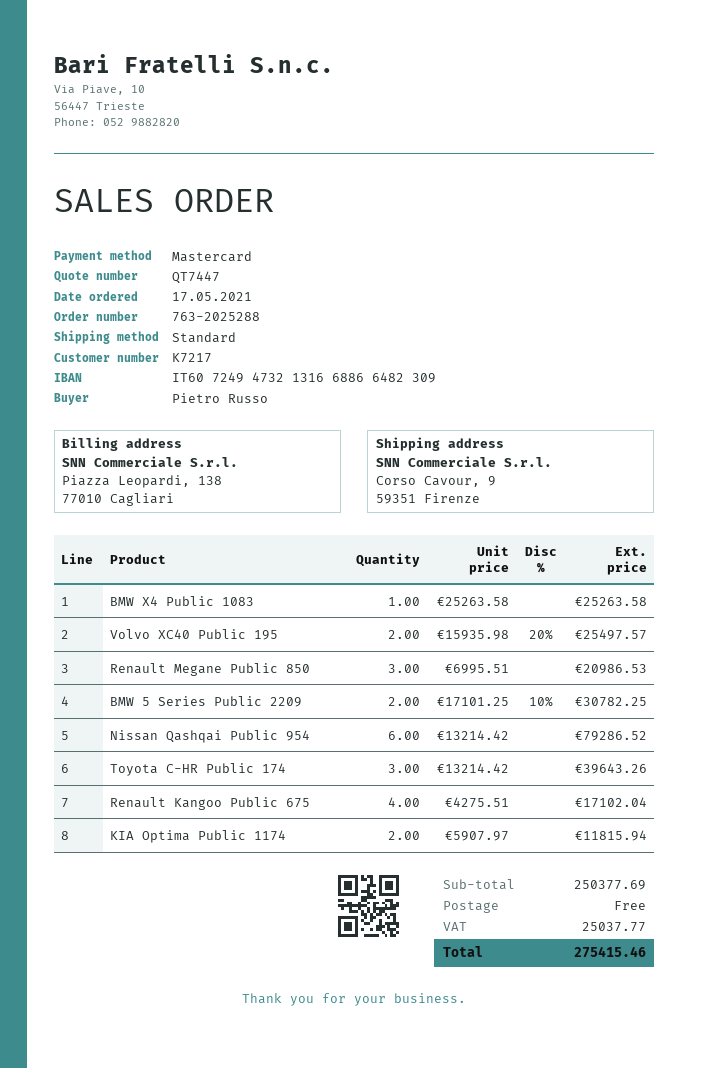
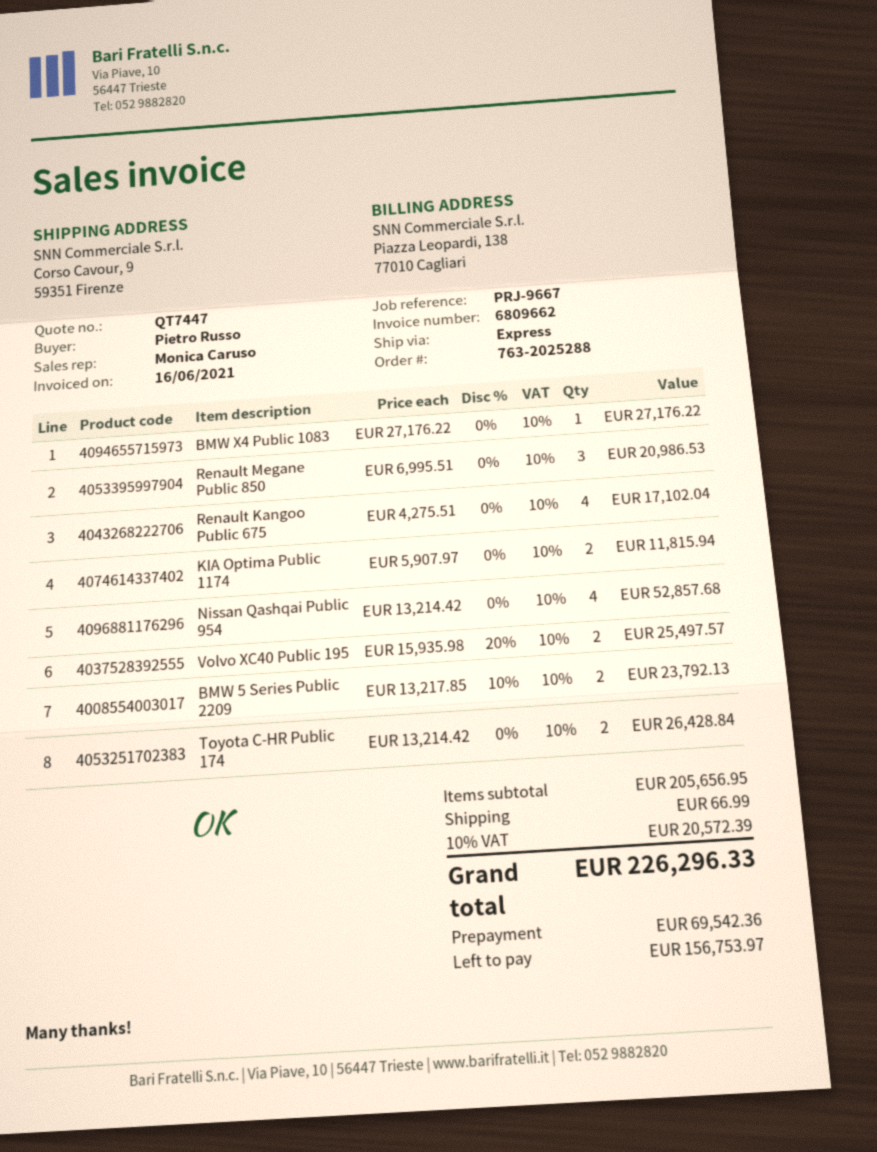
shipping method: standard -> express
BMW X4 Public 1083: 1 x 25263.58 = 25263.58 -> 1 x 27176.22 = 27176.22
BMW 5 Series Public 2209: 2 x 17101.25 - 10% = 30782.25 -> 2 x 13217.85 - 10% = 23792.13
Nissan Qashqai Public 954: 6 x 13214.42 = 79286.52 -> 4 x 13214.42 = 52857.68
Toyota C-HR Public 174: 3 x 13214.42 = 39643.26 -> 2 x 13214.42 = 26428.84
subtotal: 250377.69 -> 205656.95
shipping: 0.00 -> 66.99
tax: 25037.77 -> 20572.39
total: 275415.46 -> 226296.33

